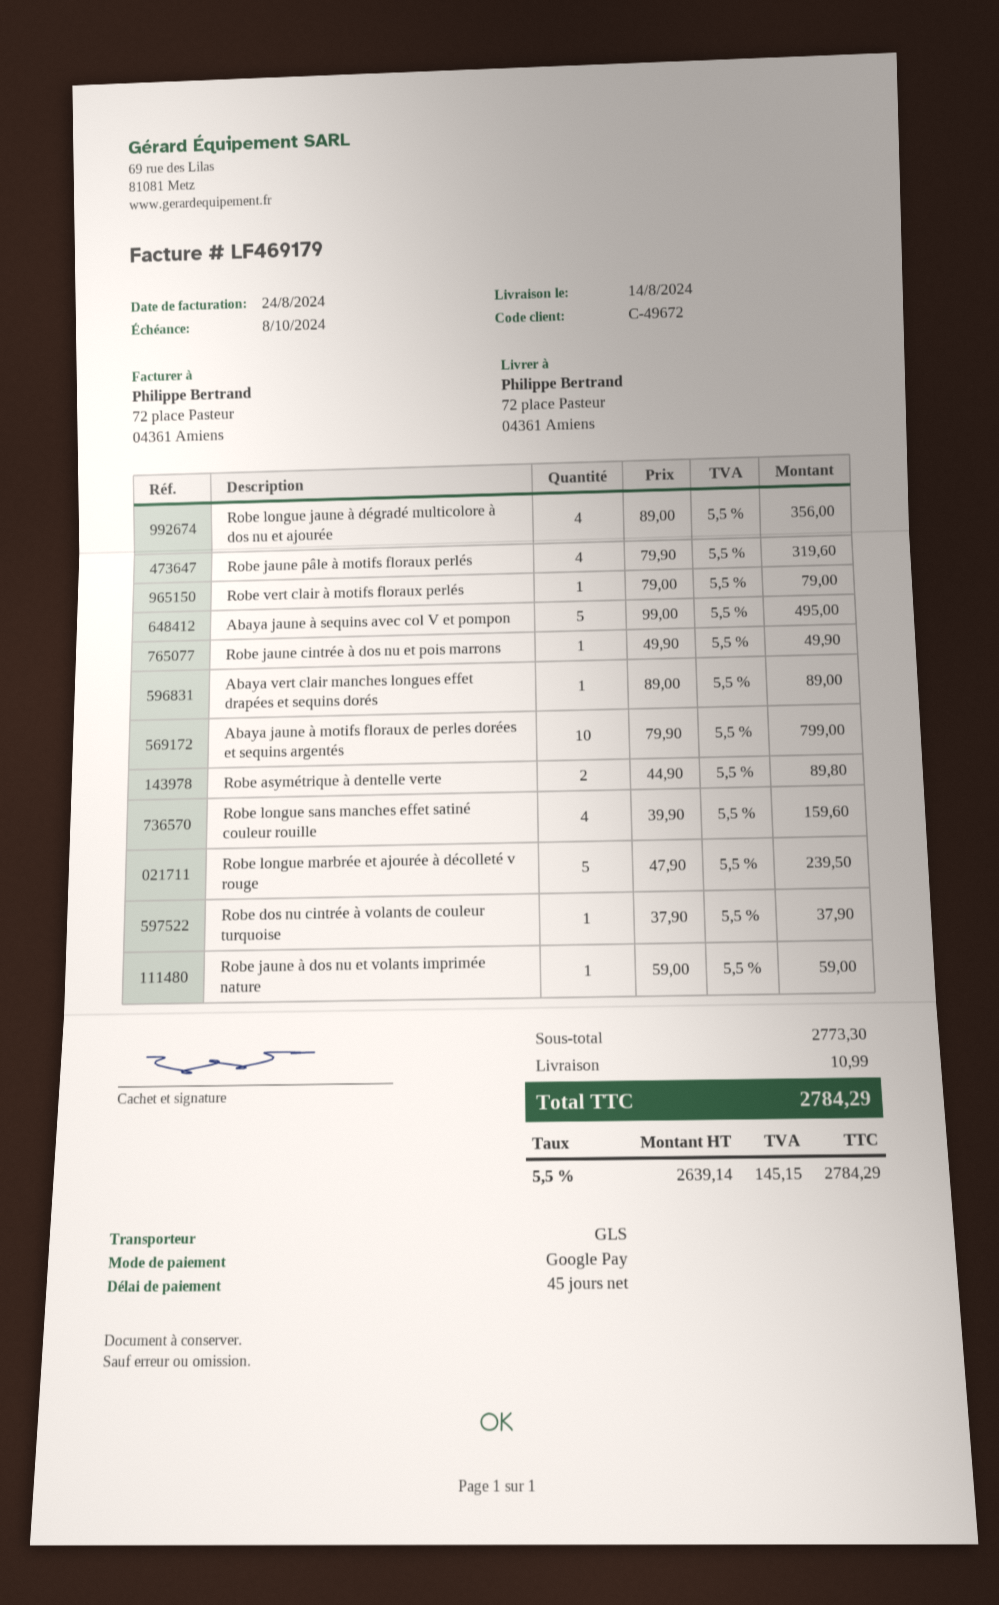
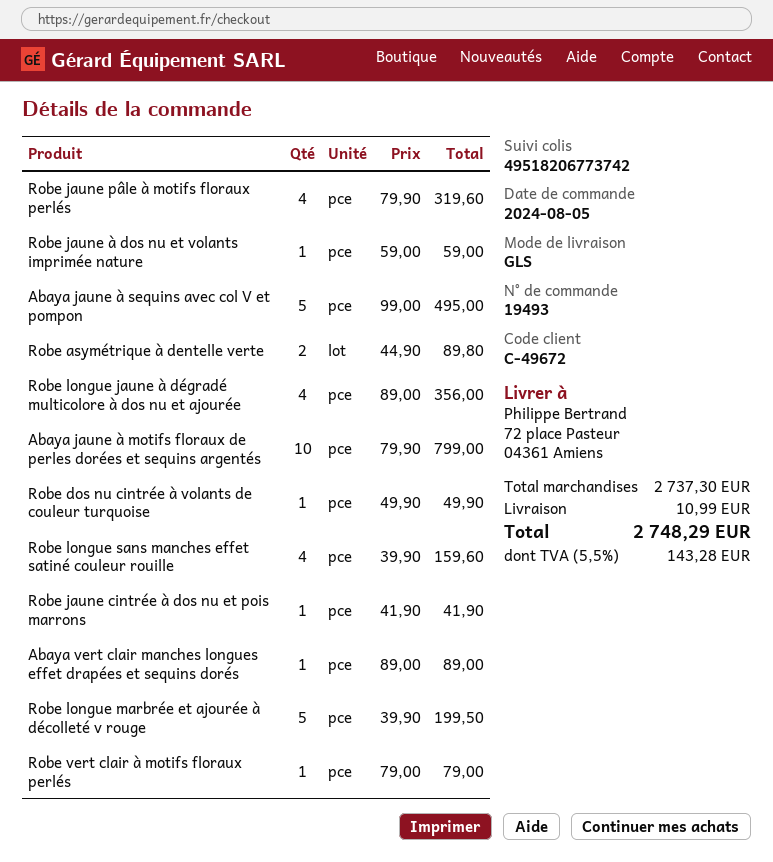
Robe jaune cintrée à dos nu et pois marrons: 1 x 49.90 = 49.90 -> 1 x 41.90 = 41.90
Robe longue marbrée et ajourée à décolleté v rouge: 5 x 47.90 = 239.50 -> 5 x 39.90 = 199.50
Robe dos nu cintrée à volants de couleur turquoise: 1 x 37.90 = 37.90 -> 1 x 49.90 = 49.90
subtotal: 2773.30 -> 2737.30
tax: 5.5% = 145.15 -> 5.5% = 143.28
total: 2784.29 -> 2748.29

